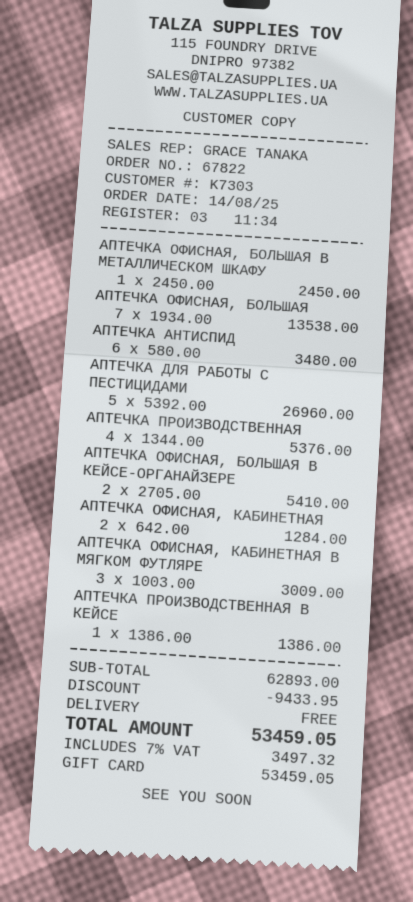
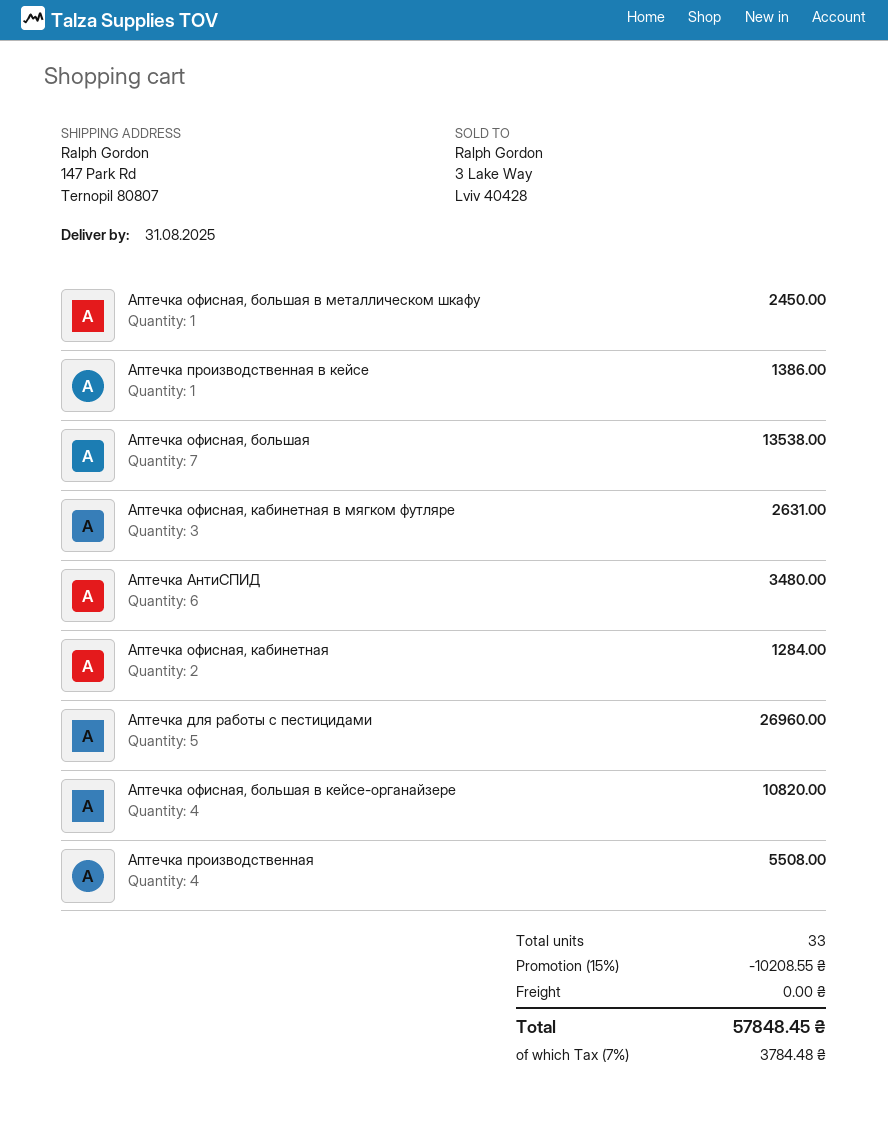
АПТЕЧКА ПРОИЗВОДСТВЕННАЯ: 4 for 5376.00 -> 4 for 5508.00
АПТЕЧКА ОФИСНАЯ, БОЛЬШАЯ В КЕЙСЕ-ОРГАНАЙЗЕРЕ: 2 for 5410.00 -> 4 for 10820.00
АПТЕЧКА ОФИСНАЯ, КАБИНЕТНАЯ В МЯГКОМ ФУТЛЯРЕ: 3 for 3009.00 -> 3 for 2631.00
discount: 9433.95 -> 10208.55
tax: 7% = 3497.32 -> 7% = 3784.48
total: 53459.05 -> 57848.45

